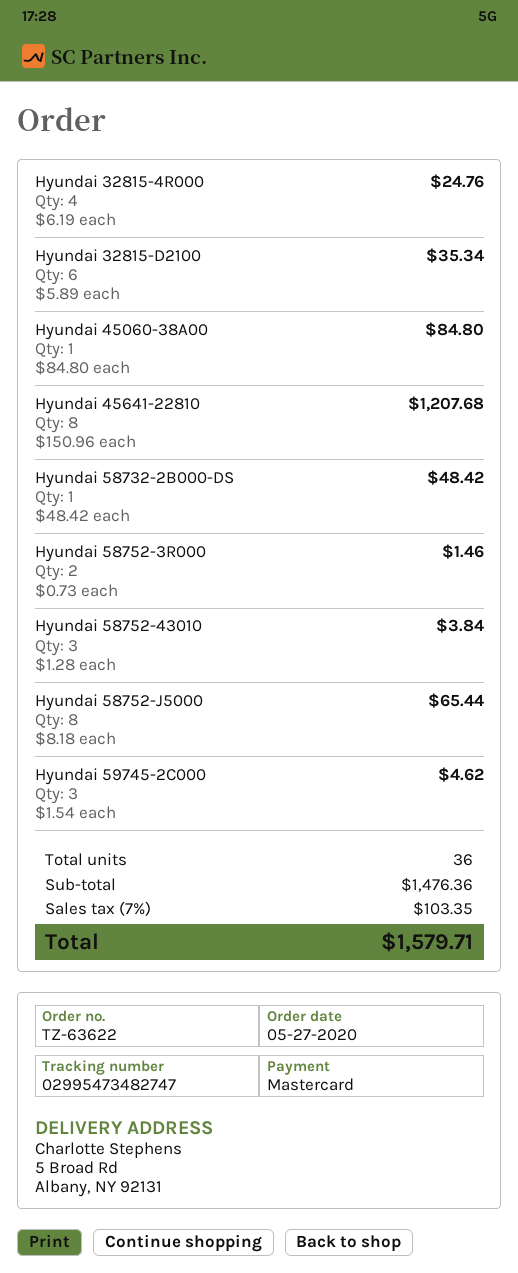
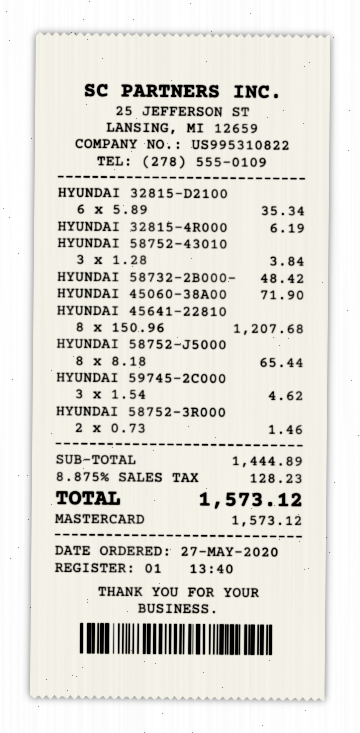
Hyundai 32815-4R000: 4 x 6.19 = 24.76 -> 1 x 6.19 = 6.19
Hyundai 45060-38A00: 1 x 84.80 = 84.80 -> 1 x 71.90 = 71.90
subtotal: 1476.36 -> 1444.89
tax: 7% = 103.35 -> 8.875% = 128.23
total: 1579.71 -> 1573.12

